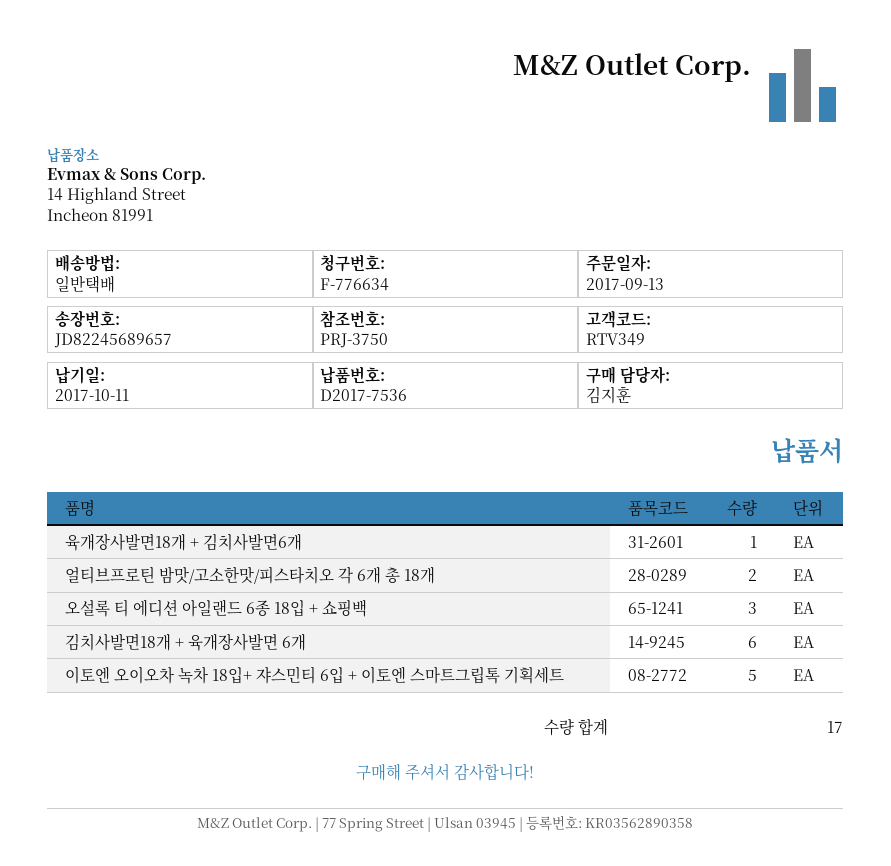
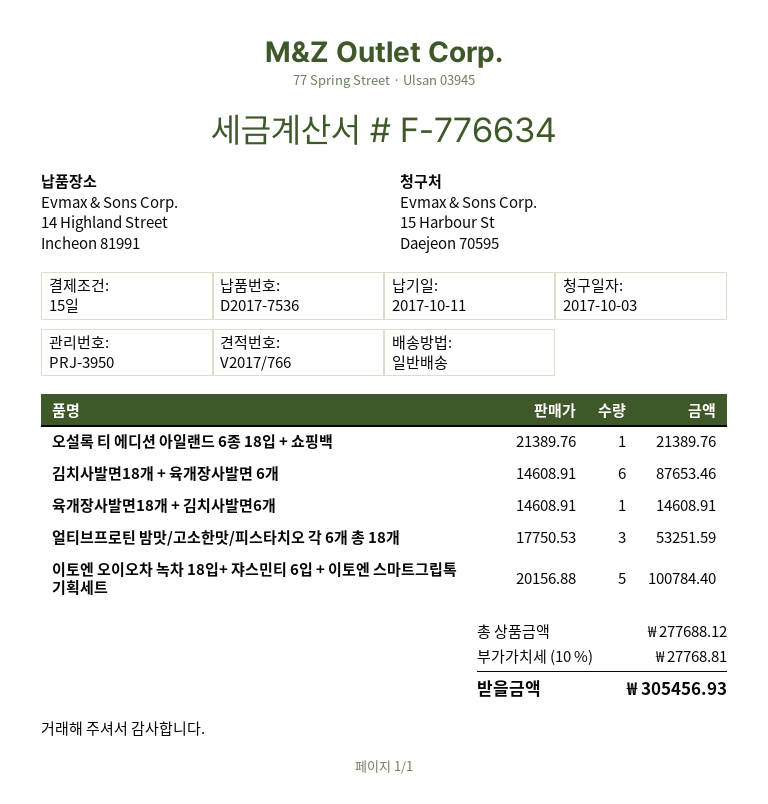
reference: PRJ-3750 -> PRJ-3950
얼티브프로틴 밤맛/고소한맛/피스타치오 각 6개 총 18개: 2 -> 3
오설록 티 에디션 아일랜드 6종 18입 + 쇼핑백: 3 -> 1

